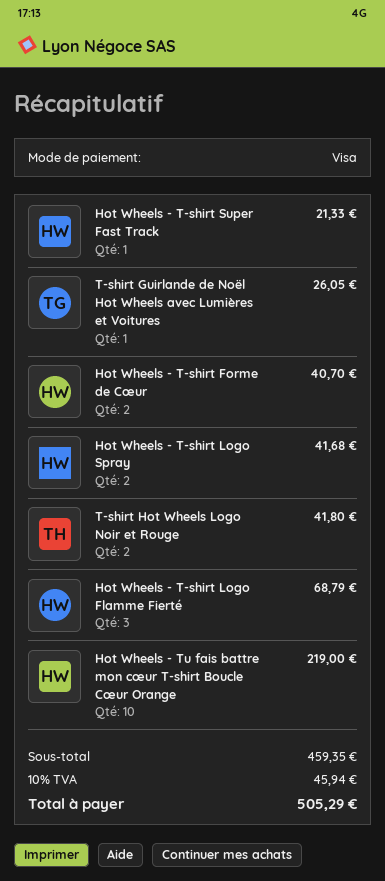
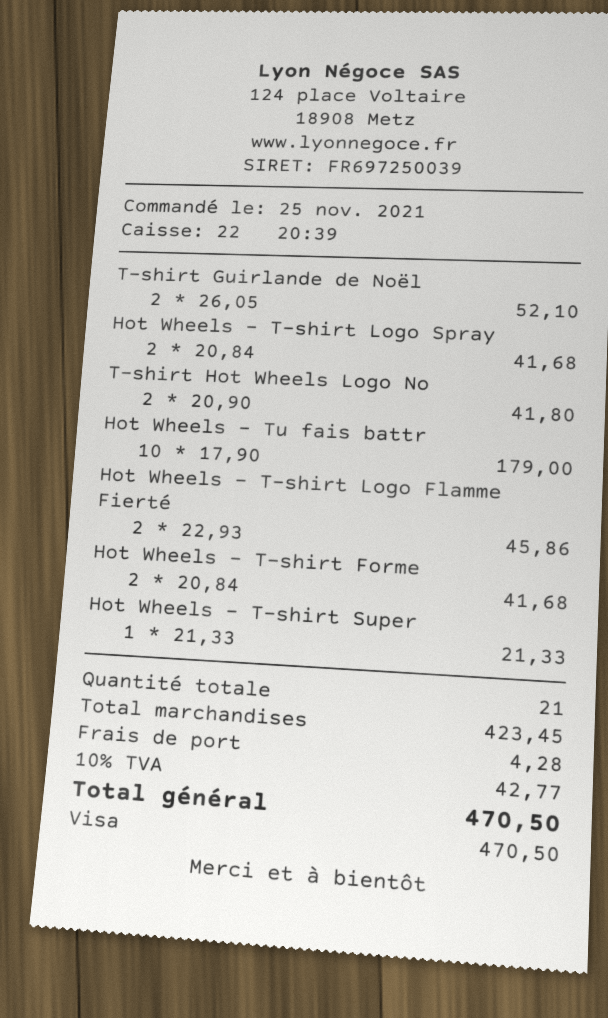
T-shirt Guirlande de Noël Hot Wheels avec Lumières et Voitures: 1 for 26.05 -> 2 for 52.10
Hot Wheels - T-shirt Forme de Cœur: 2 for 40.70 -> 2 for 41.68
Hot Wheels - T-shirt Logo Flamme Fierté: 3 for 68.79 -> 2 for 45.86
Hot Wheels - Tu fais battre mon cœur T-shirt Boucle Cœur Orange: 10 for 219.00 -> 10 for 179.00
subtotal: 459.35 -> 423.45
shipping: none -> 4.28
tax: 10% = 45.94 -> 10% = 42.77
total: 505.29 -> 470.50

